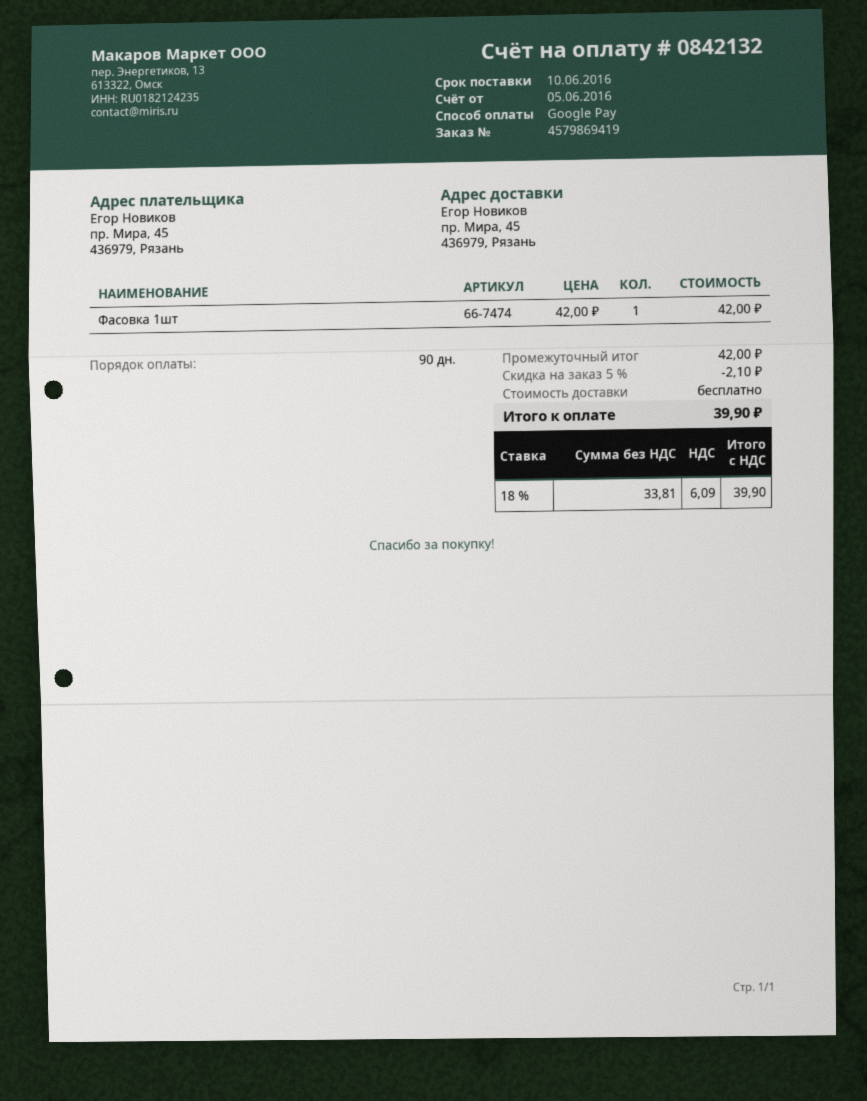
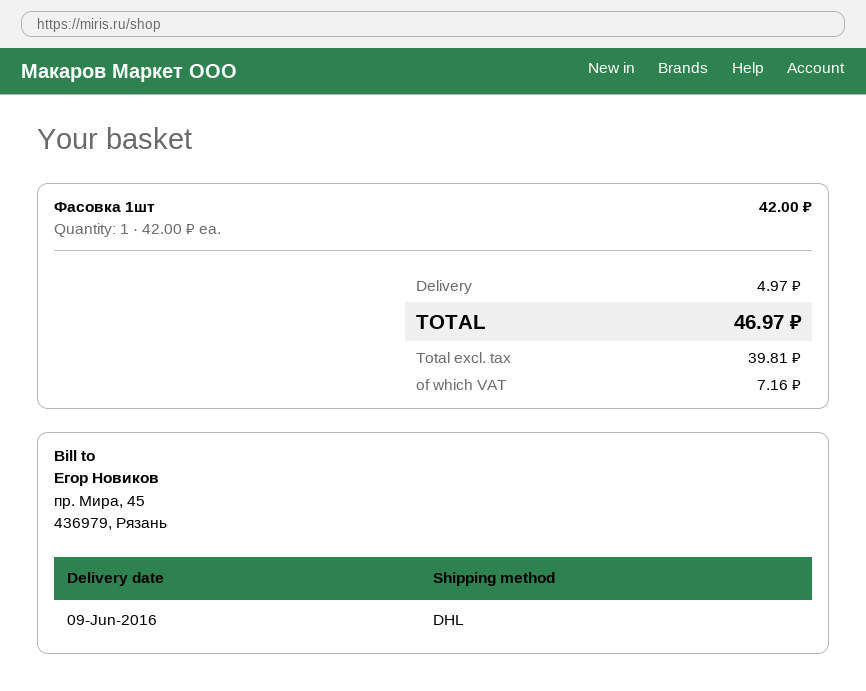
delivery date: 2016-06-10 -> 2016-06-09
discount: 5% = 2.10 -> none
shipping: 0.00 -> 4.97
net: 33.81 -> 39.81
tax: 6.09 -> 7.16
total: 39.90 -> 46.97

